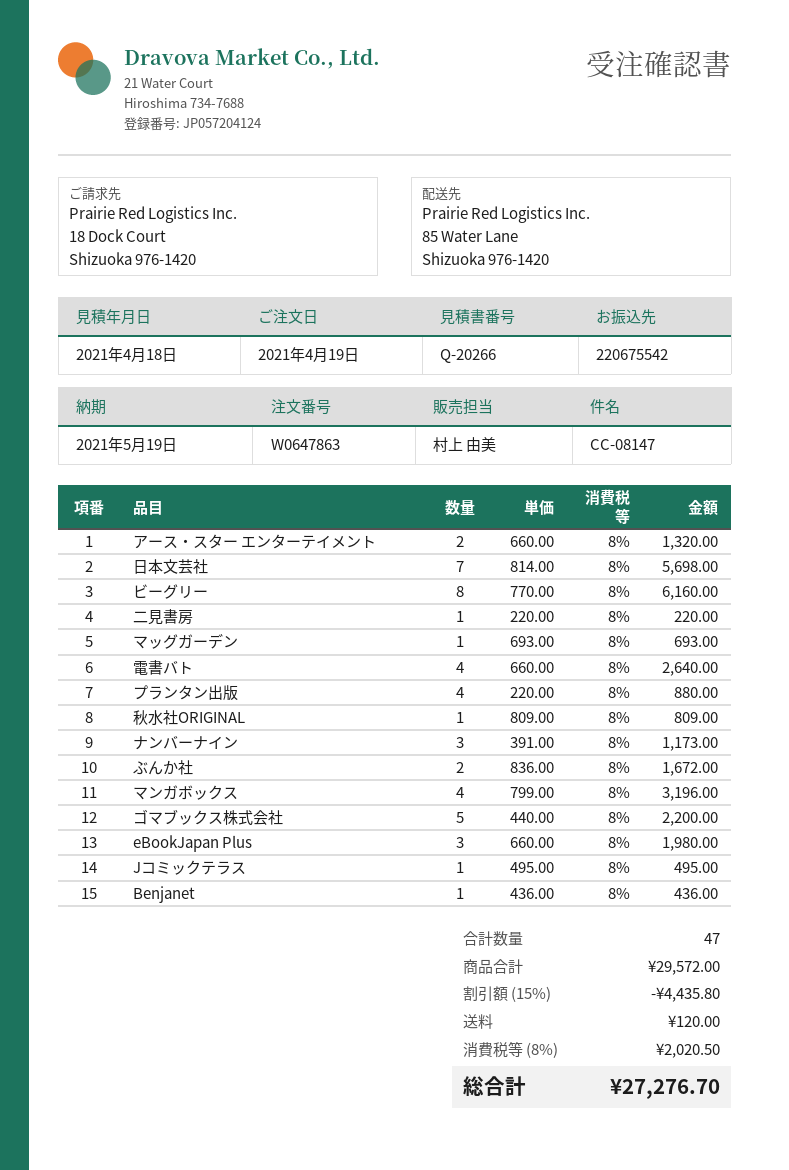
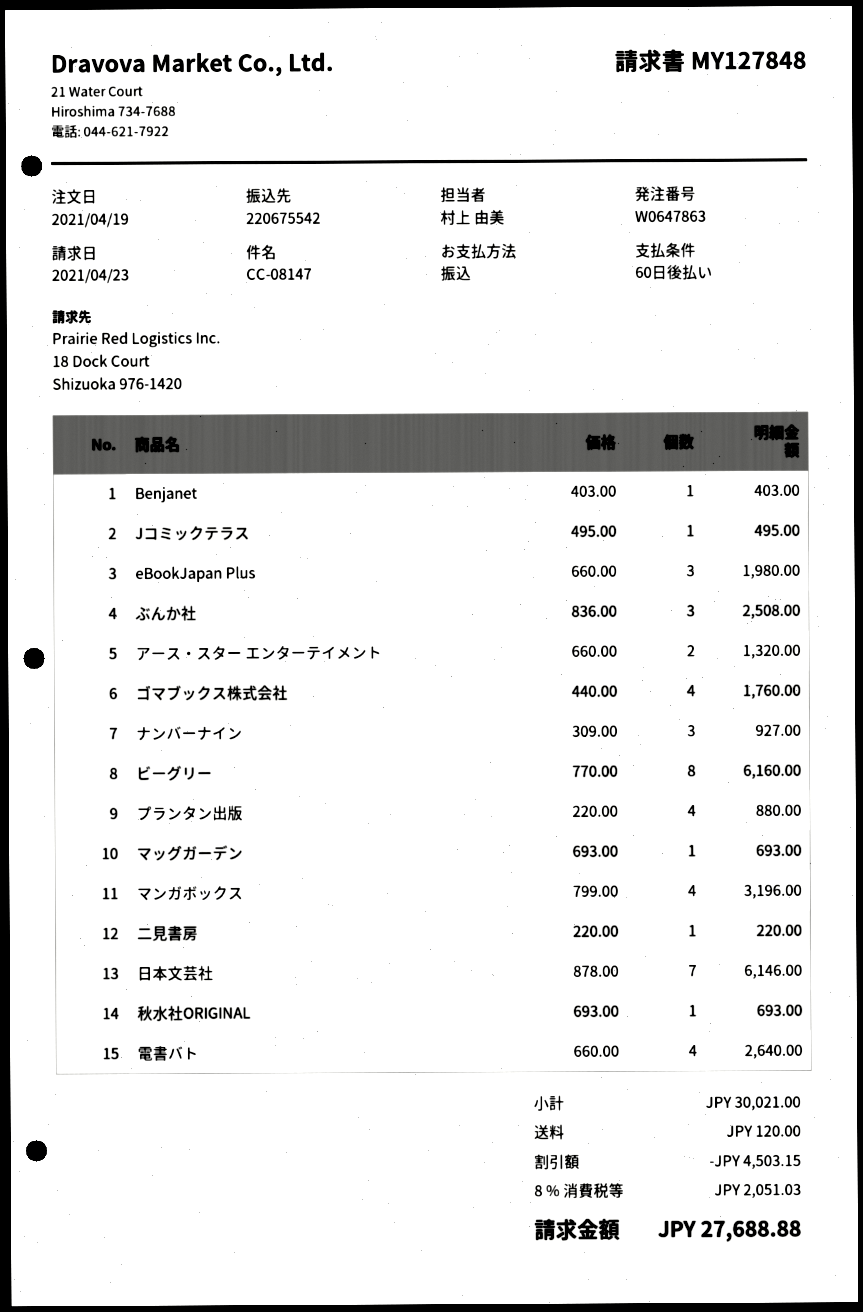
日本文芸社: 7 x 814.00 = 5698.00 -> 7 x 878.00 = 6146.00
秋水社ORIGINAL: 1 x 809.00 = 809.00 -> 1 x 693.00 = 693.00
ナンバーナイン: 3 x 391.00 = 1173.00 -> 3 x 309.00 = 927.00
ぶんか社: 2 x 836.00 = 1672.00 -> 3 x 836.00 = 2508.00
ゴマブックス株式会社: 5 x 440.00 = 2200.00 -> 4 x 440.00 = 1760.00
Benjanet: 1 x 436.00 = 436.00 -> 1 x 403.00 = 403.00
subtotal: 29572.00 -> 30021.00
discount: 4435.80 -> 4503.15
tax: 8% = 2020.50 -> 8% = 2051.03
total: 27276.70 -> 27688.88

